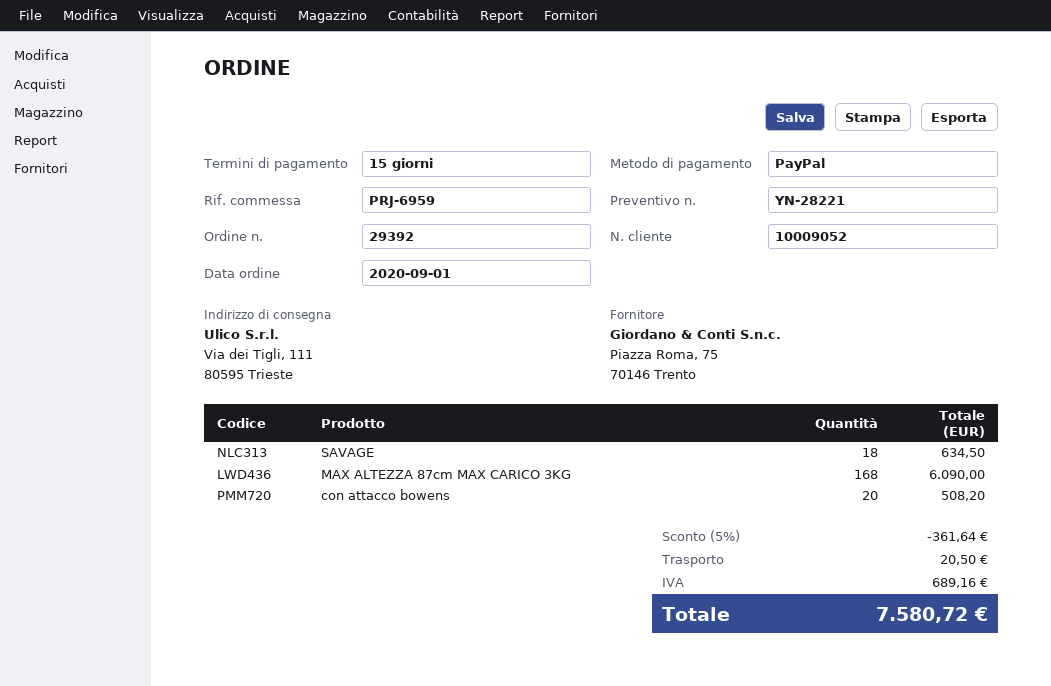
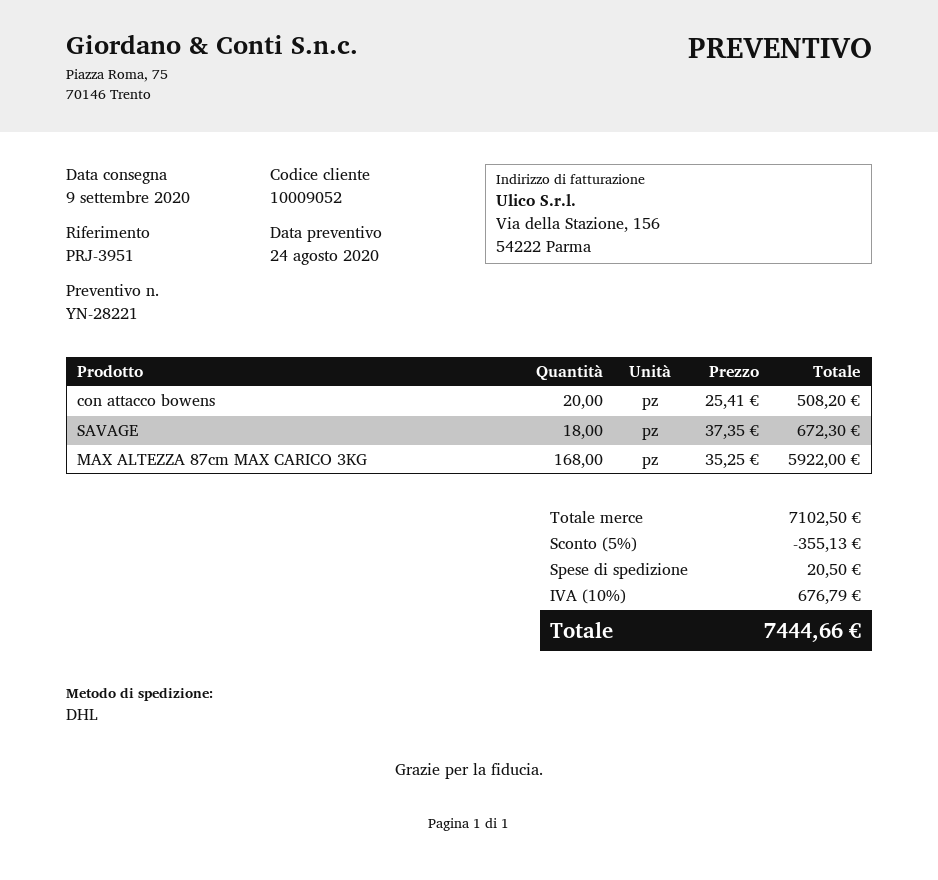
reference: PRJ-6959 -> PRJ-3951
SAVAGE: 18 for 634.50 -> 18 for 672.30
MAX ALTEZZA 87cm MAX CARICO 3KG: 168 for 6090.00 -> 168 for 5922.00
discount: 5% = 361.64 -> 5% = 355.13
tax: 689.16 -> 676.79
total: 7580.72 -> 7444.66

